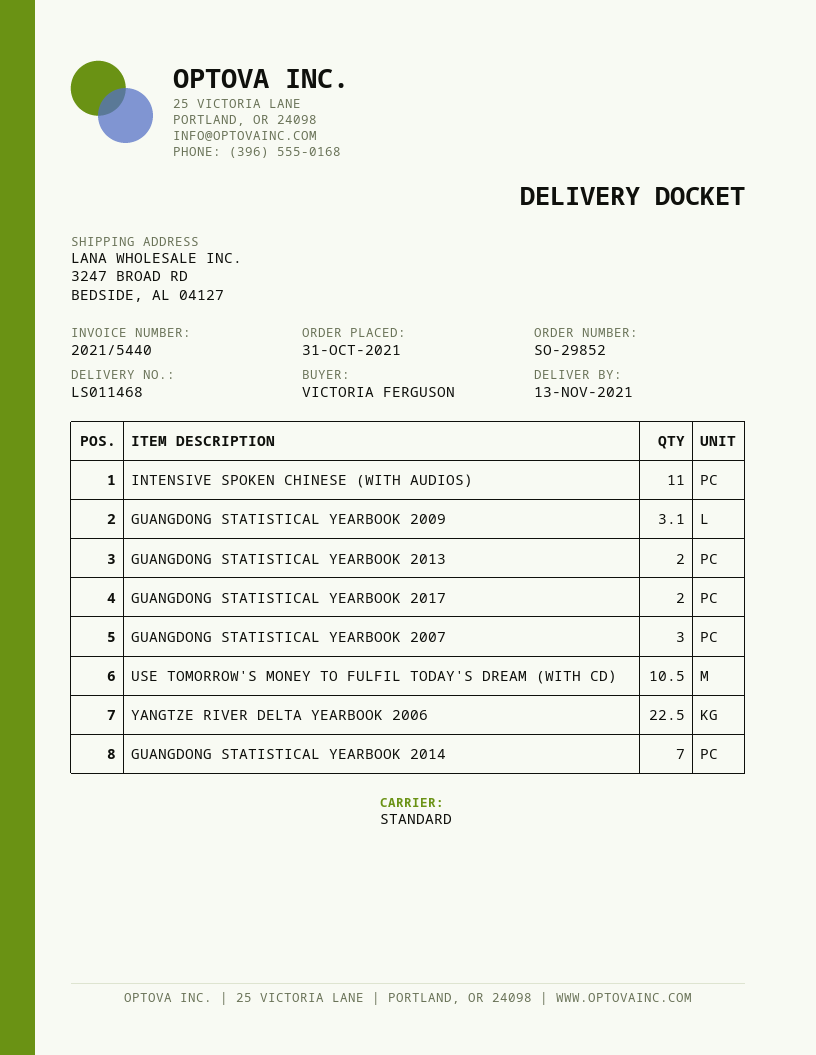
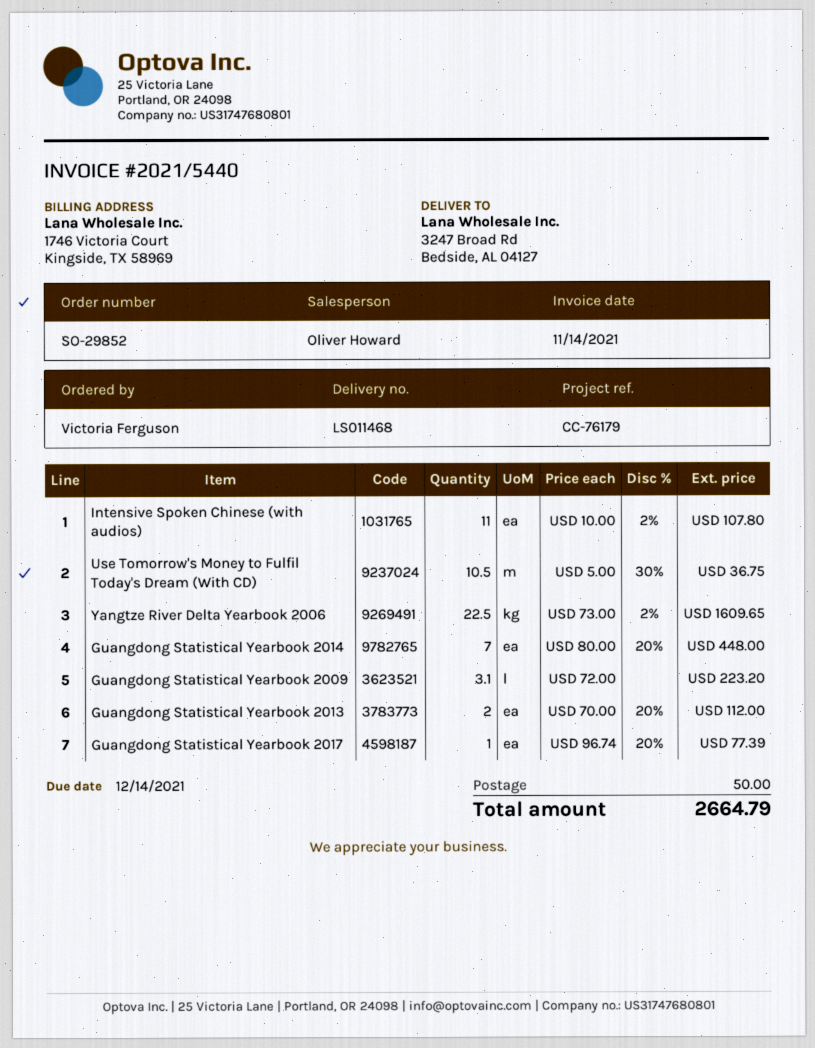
GUANGDONG STATISTICAL YEARBOOK 2017: 2 -> 1
GUANGDONG STATISTICAL YEARBOOK 2007: 3 -> none

